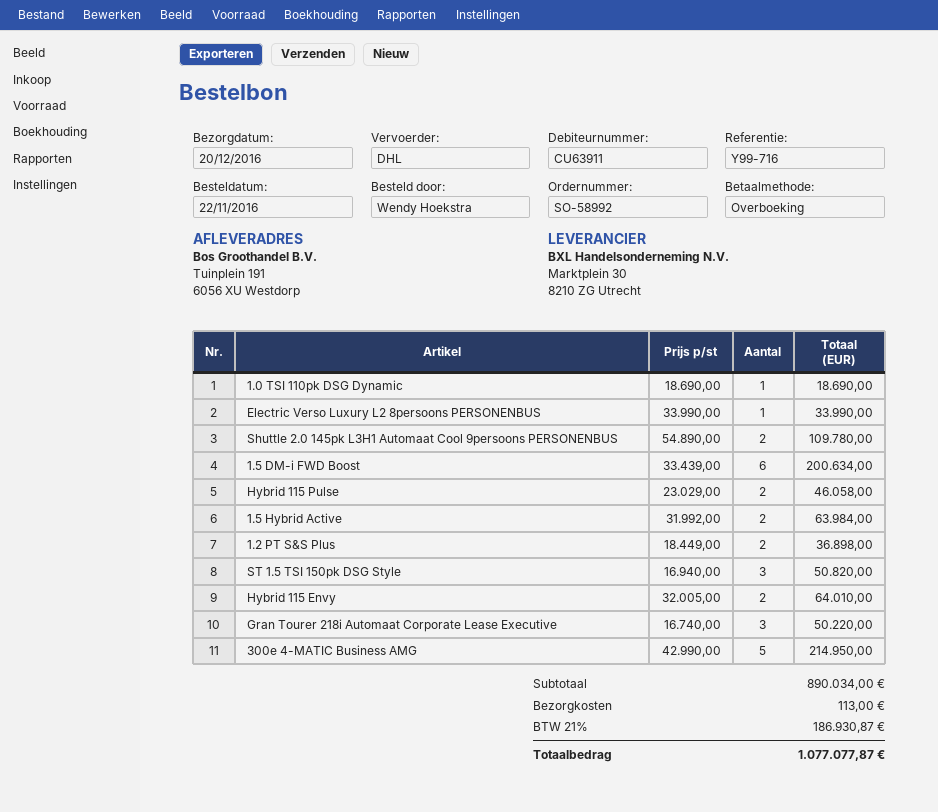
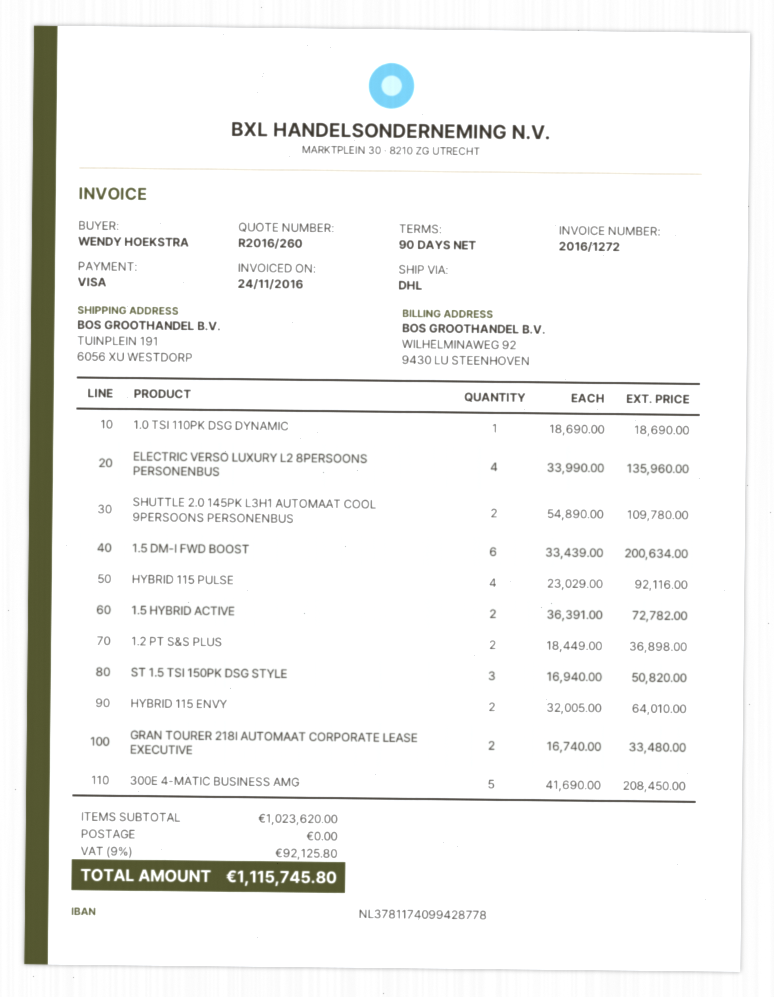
payment method: bank transfer -> Visa
Electric Verso Luxury L2 8persoons PERSONENBUS: 1 x 33990.00 = 33990.00 -> 4 x 33990.00 = 135960.00
Hybrid 115 Pulse: 2 x 23029.00 = 46058.00 -> 4 x 23029.00 = 92116.00
1.5 Hybrid Active: 2 x 31992.00 = 63984.00 -> 2 x 36391.00 = 72782.00
Gran Tourer 218i Automaat Corporate Lease Executive: 3 x 16740.00 = 50220.00 -> 2 x 16740.00 = 33480.00
300e 4-MATIC Business AMG: 5 x 42990.00 = 214950.00 -> 5 x 41690.00 = 208450.00
subtotal: 890034.00 -> 1023620.00
shipping: 113.00 -> 0.00
tax: 21% = 186930.87 -> 9% = 92125.80
total: 1077077.87 -> 1115745.80

